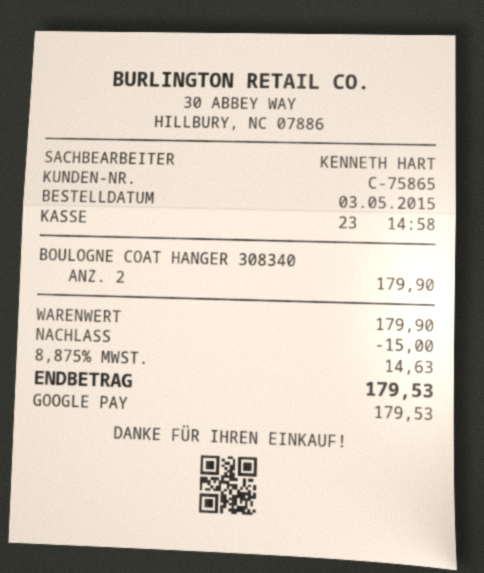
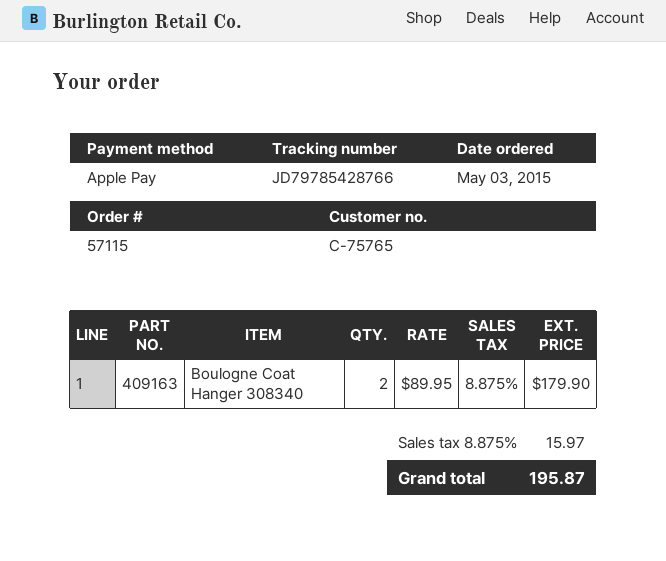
customer number: C-75865 -> C-75765
payment method: Google Pay -> Apple Pay
discount: 15.00 -> none
tax: 8.875% = 14.63 -> 8.875% = 15.97
total: 179.53 -> 195.87

